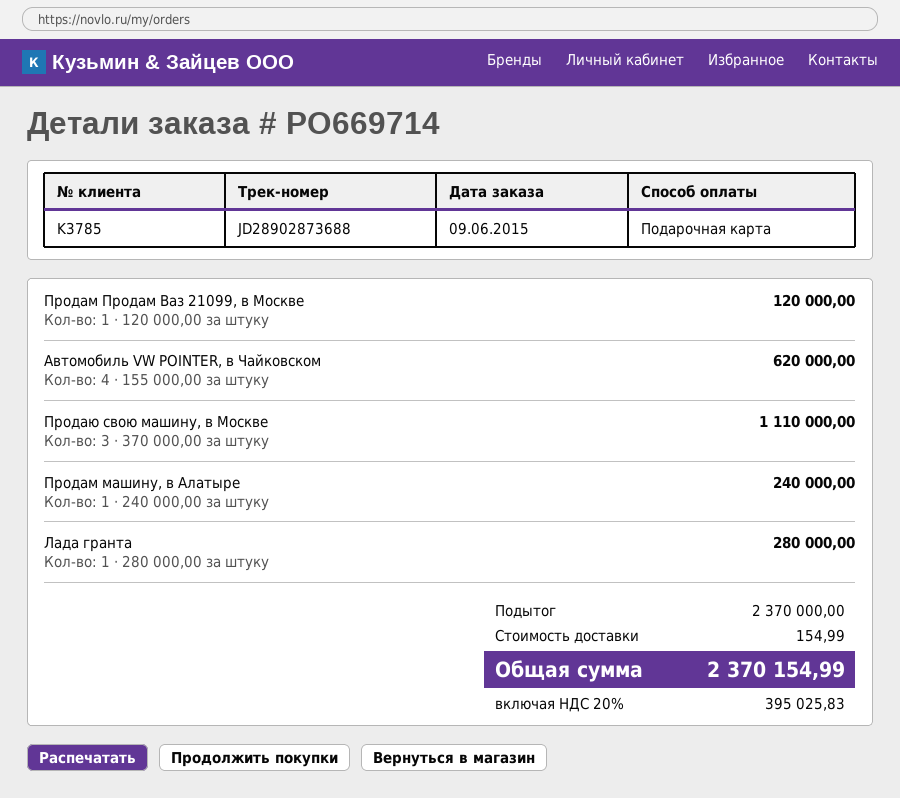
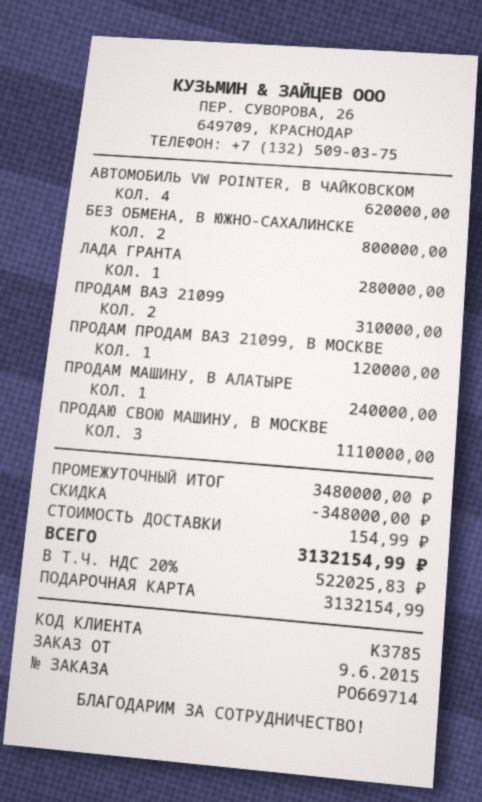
БЕЗ ОБМЕНА, В ЮЖНО-САХАЛИНСКЕ: none -> 2 for 800000.00
ПРОДАМ ВАЗ 21099: none -> 2 for 310000.00
subtotal: 2370000.00 -> 3480000.00
discount: none -> 348000.00
tax: 20% = 395025.83 -> 20% = 522025.83
total: 2370154.99 -> 3132154.99

